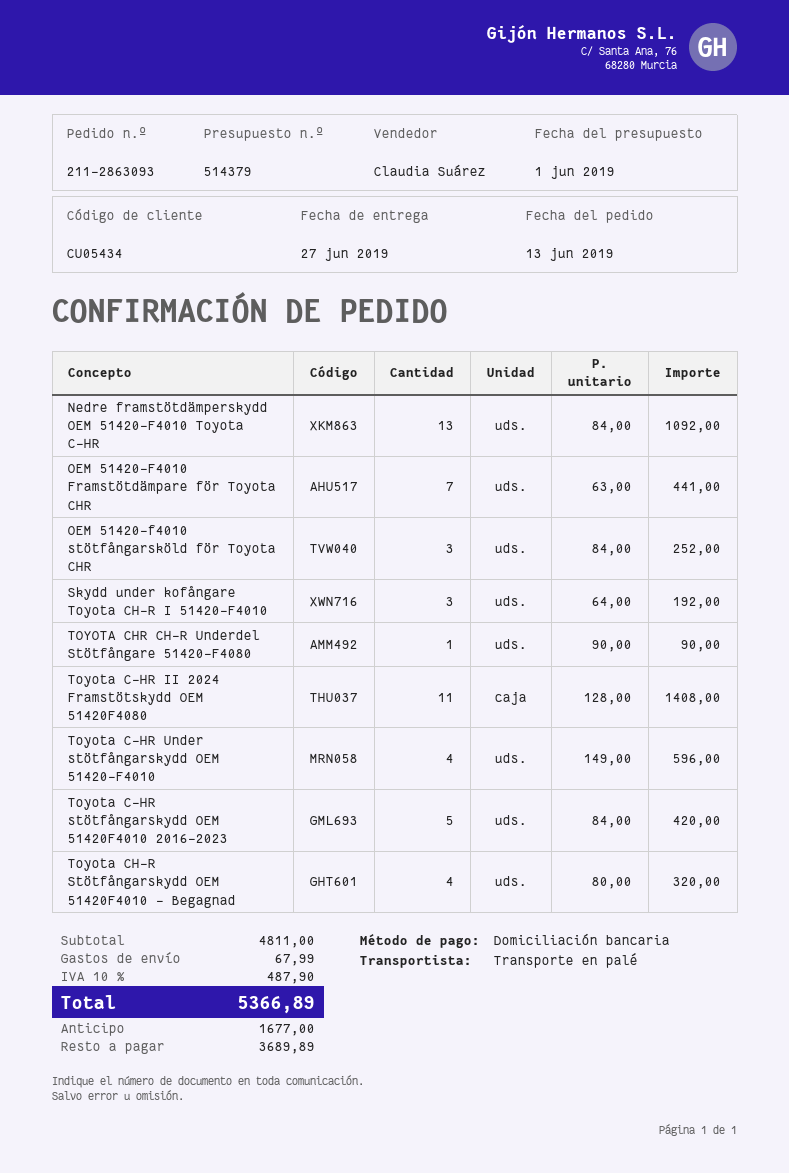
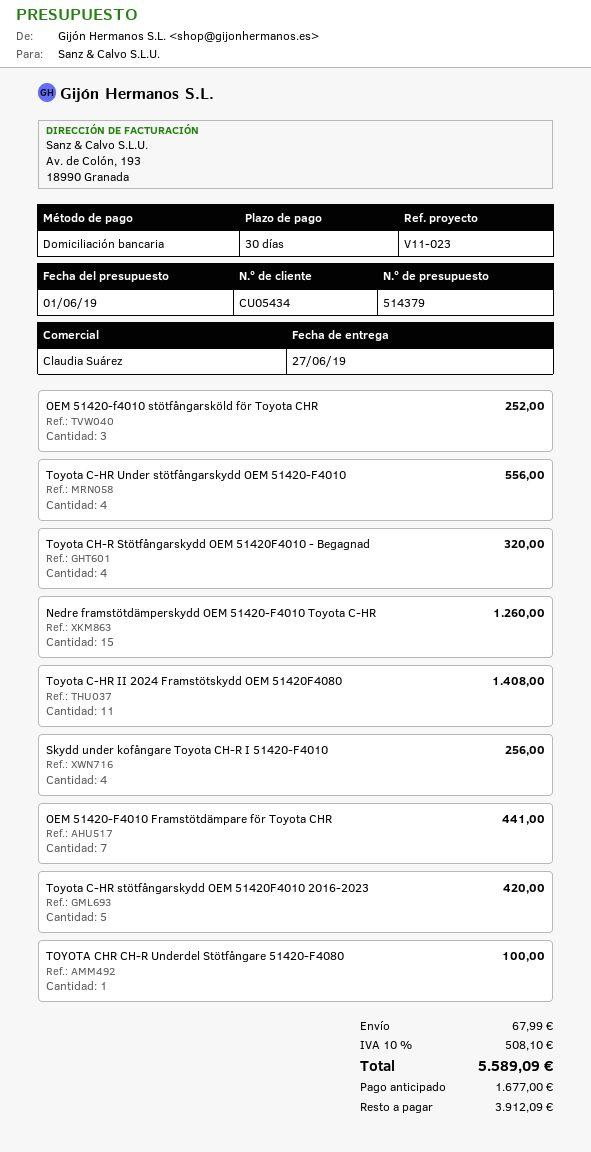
Nedre framstötdämperskydd OEM 51420-F4010 Toyota C-HR: 13 for 1092.00 -> 15 for 1260.00
Skydd under kofångare Toyota CH-R I 51420-F4010: 3 for 192.00 -> 4 for 256.00
TOYOTA CHR CH-R Underdel Stötfångare 51420-F4080: 1 for 90.00 -> 1 for 100.00
Toyota C-HR Under stötfångarskydd OEM 51420-F4010: 4 for 596.00 -> 4 for 556.00
tax: 10% = 487.90 -> 10% = 508.10
total: 5366.89 -> 5589.09
balance: 3689.89 -> 3912.09

